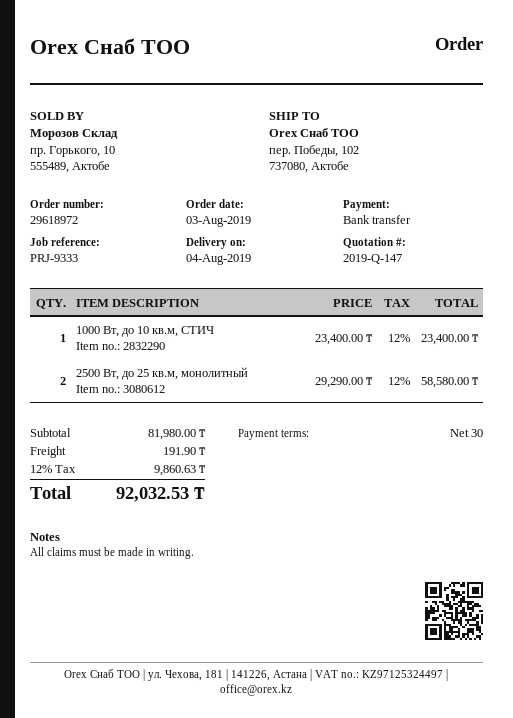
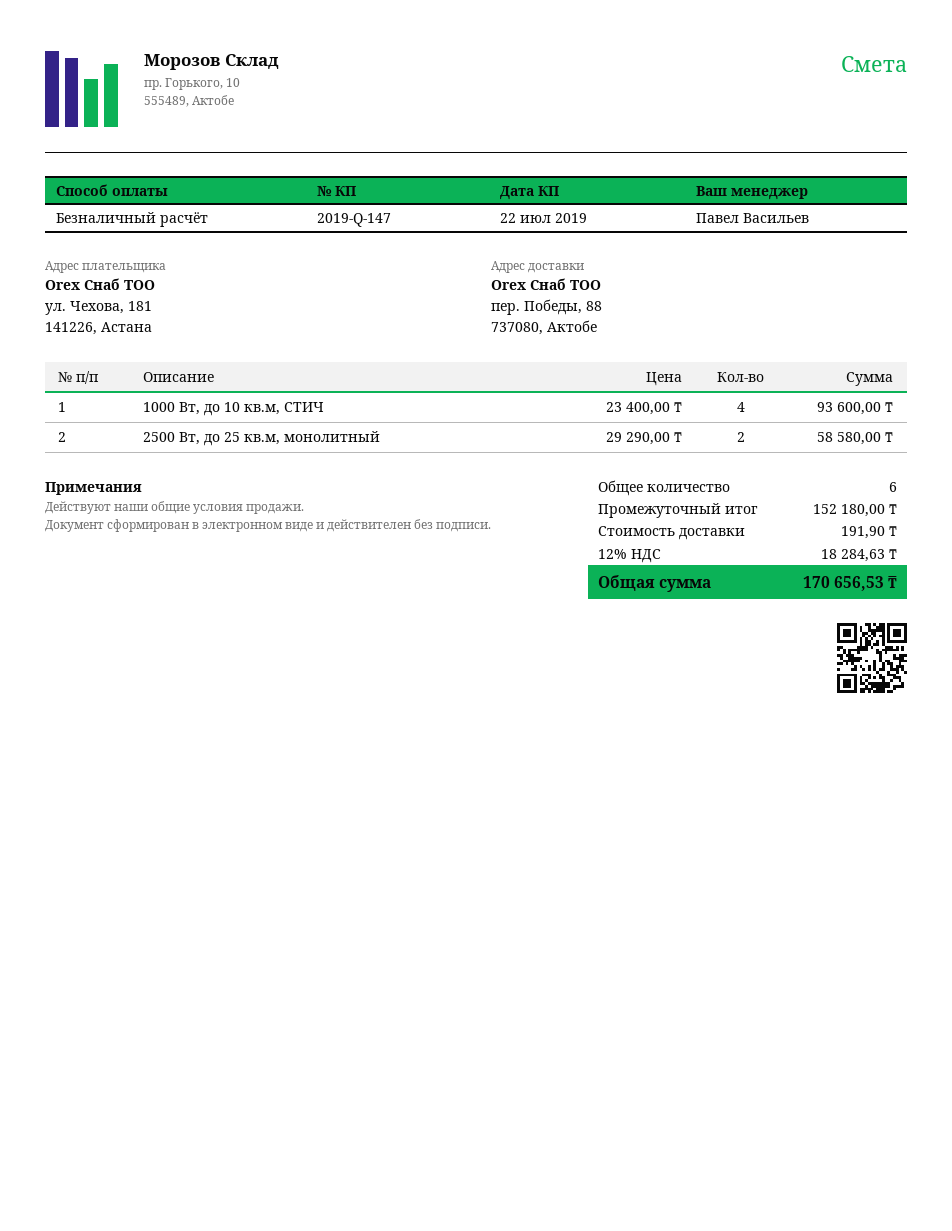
ship to: пер. Победы, 102, 737080, Актобе -> пер. Победы, 88, 737080, Актобе
1000 Вт, до 10 кв.м, СТИЧ: 1 x 23400.00 = 23400.00 -> 4 x 23400.00 = 93600.00
subtotal: 81980.00 -> 152180.00
tax: 12% = 9860.63 -> 12% = 18284.63
total: 92032.53 -> 170656.53

